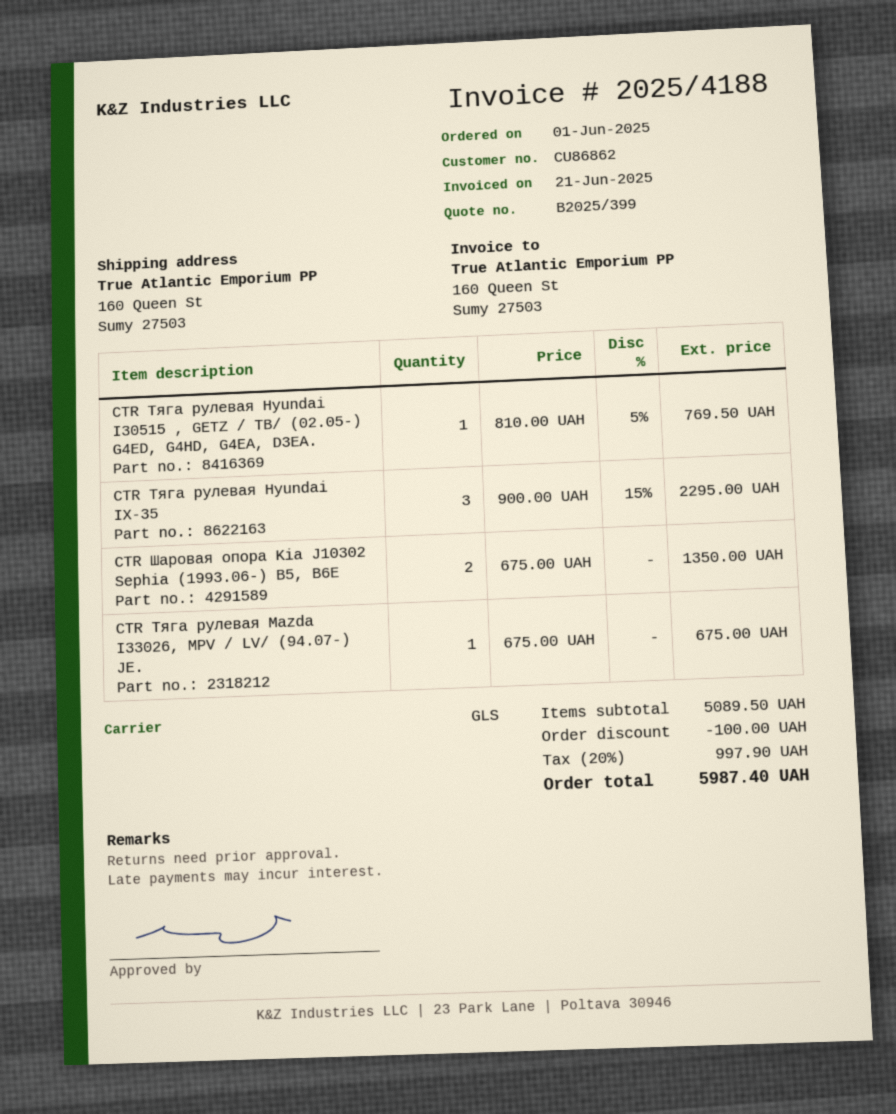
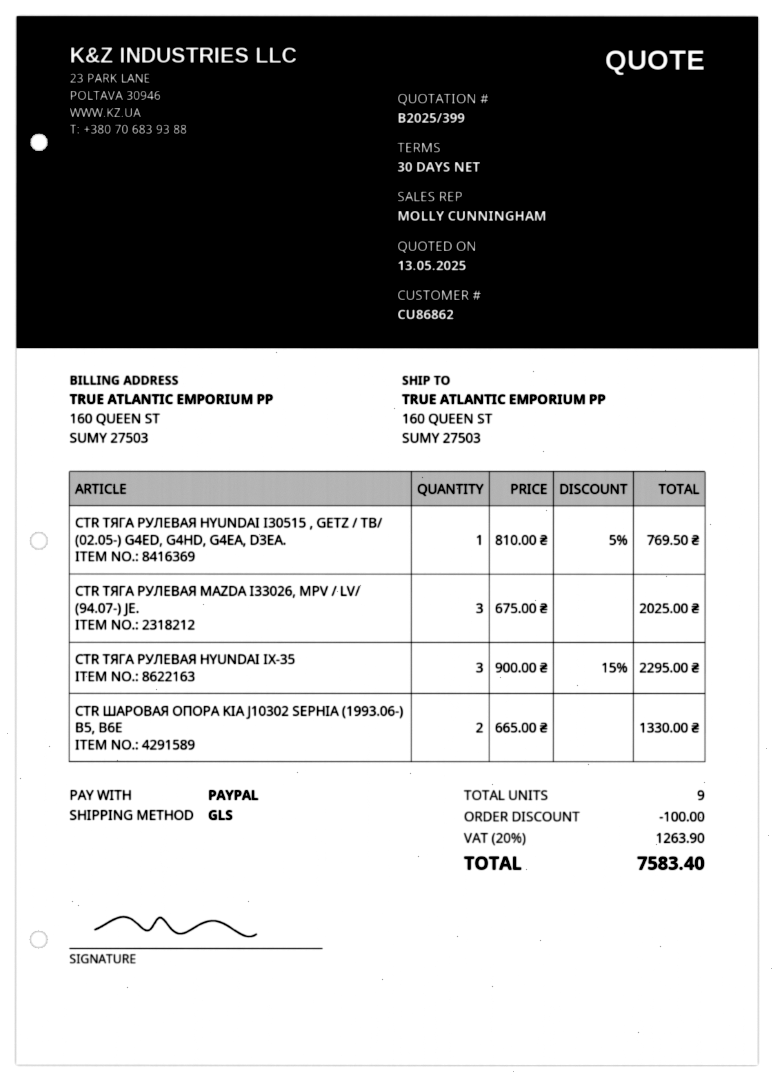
CTR Шаровая опора Kia J10302 Sephia (1993.06-) B5, B6E: 2 x 675.00 = 1350.00 -> 2 x 665.00 = 1330.00
CTR Тяга рулевая Mazda I33026, MPV / LV/ (94.07-) JE.: 1 x 675.00 = 675.00 -> 3 x 675.00 = 2025.00
tax: 20% = 997.90 -> 20% = 1263.90
total: 5987.40 -> 7583.40

